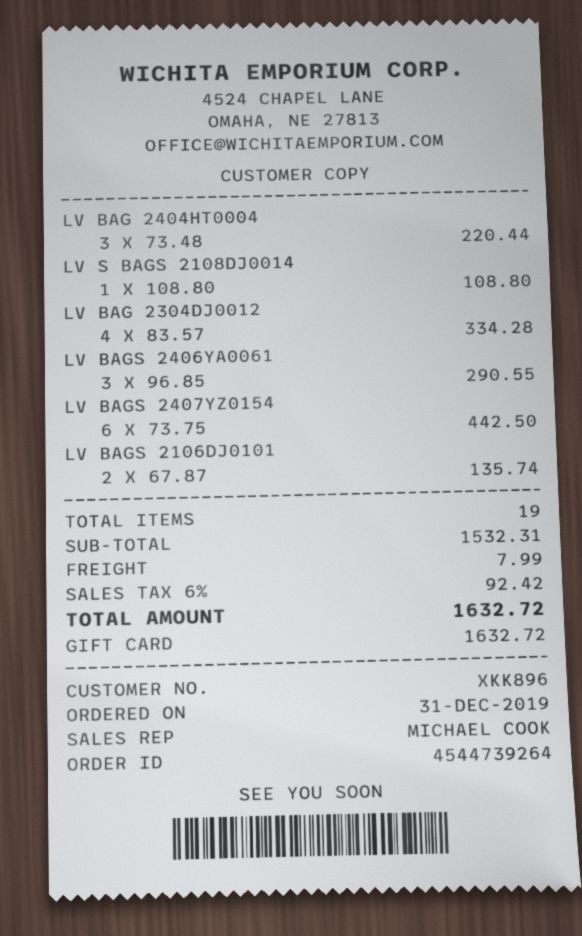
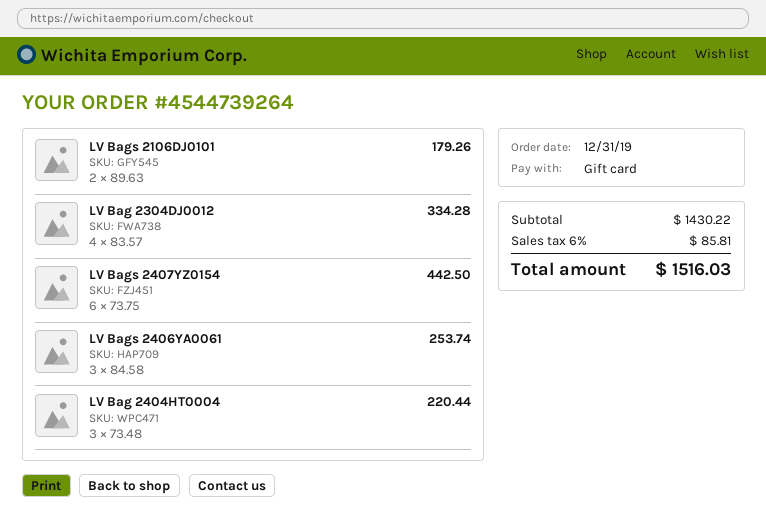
LV S BAGS 2108DJ0014: 1 x 108.80 = 108.80 -> none
LV BAGS 2406YA0061: 3 x 96.85 = 290.55 -> 3 x 84.58 = 253.74
LV BAGS 2106DJ0101: 2 x 67.87 = 135.74 -> 2 x 89.63 = 179.26
subtotal: 1532.31 -> 1430.22
shipping: 7.99 -> none
tax: 6% = 92.42 -> 6% = 85.81
total: 1632.72 -> 1516.03

